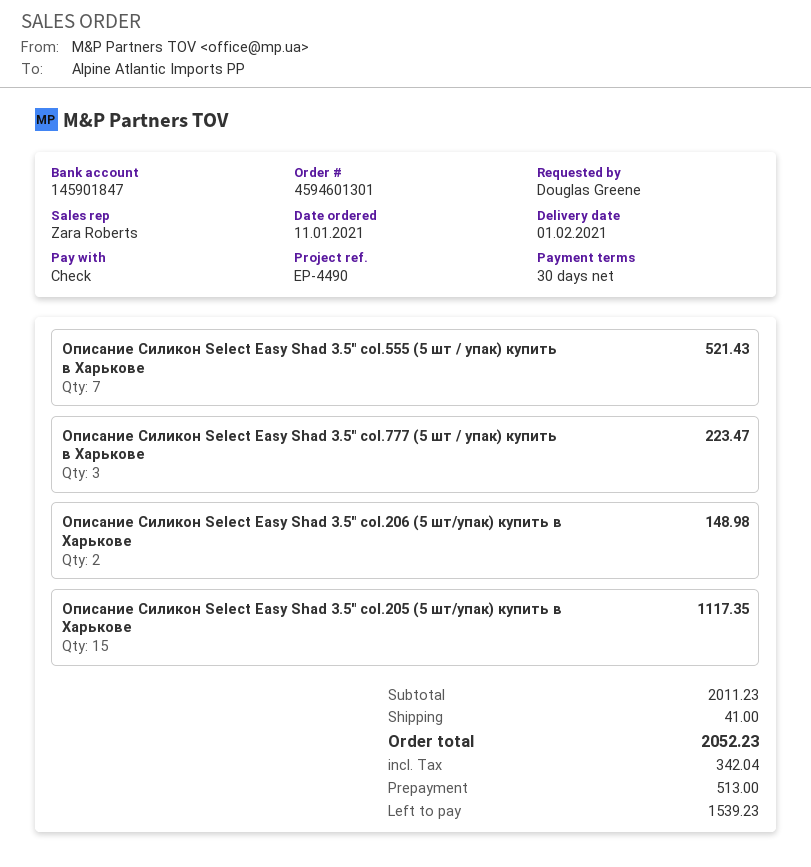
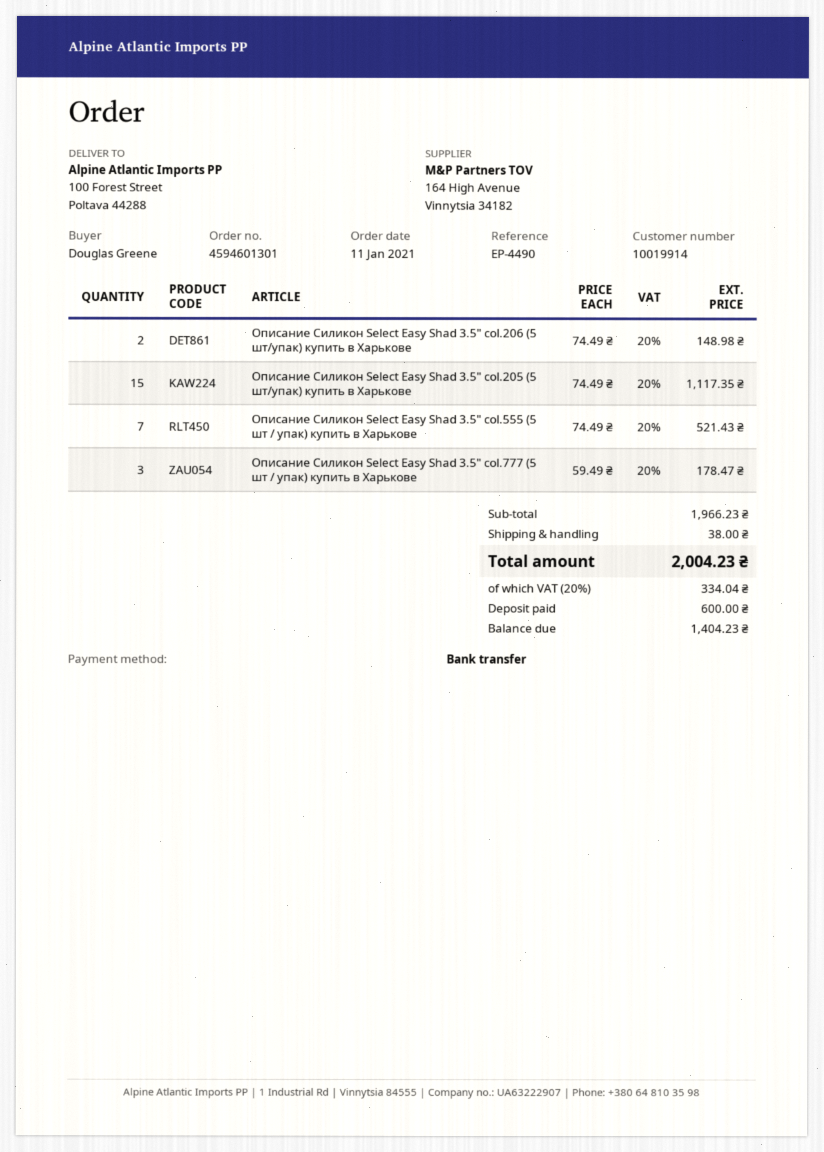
payment method: cheque -> bank transfer
Описание Силикон Select Easy Shad 3.5" col.777 (5 шт / упак) купить в Харькове: 3 for 223.47 -> 3 for 178.47
subtotal: 2011.23 -> 1966.23
shipping: 41.00 -> 38.00
tax: 342.04 -> 334.04
total: 2052.23 -> 2004.23
deposit: 513.00 -> 600.00
balance: 1539.23 -> 1404.23

